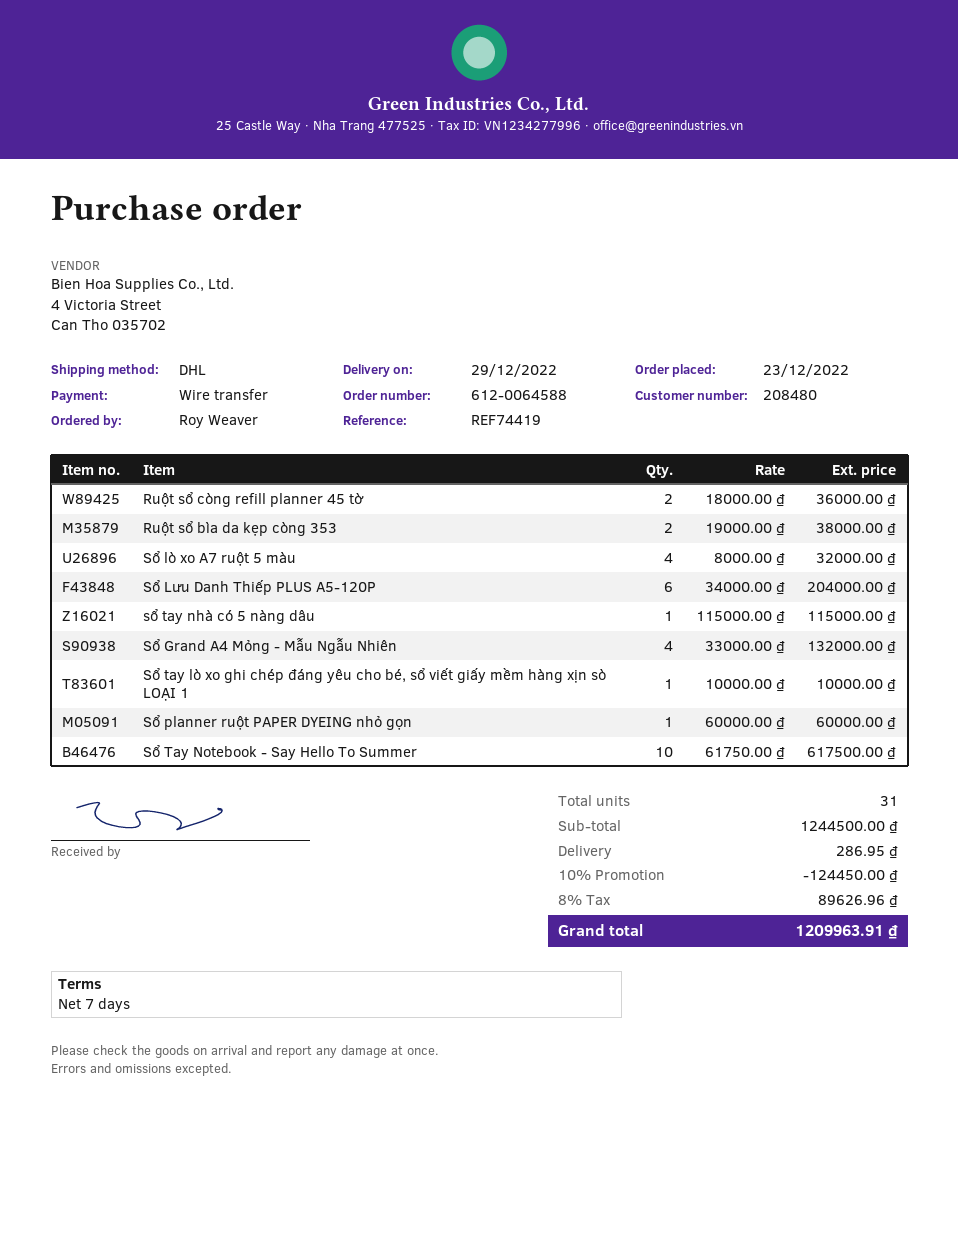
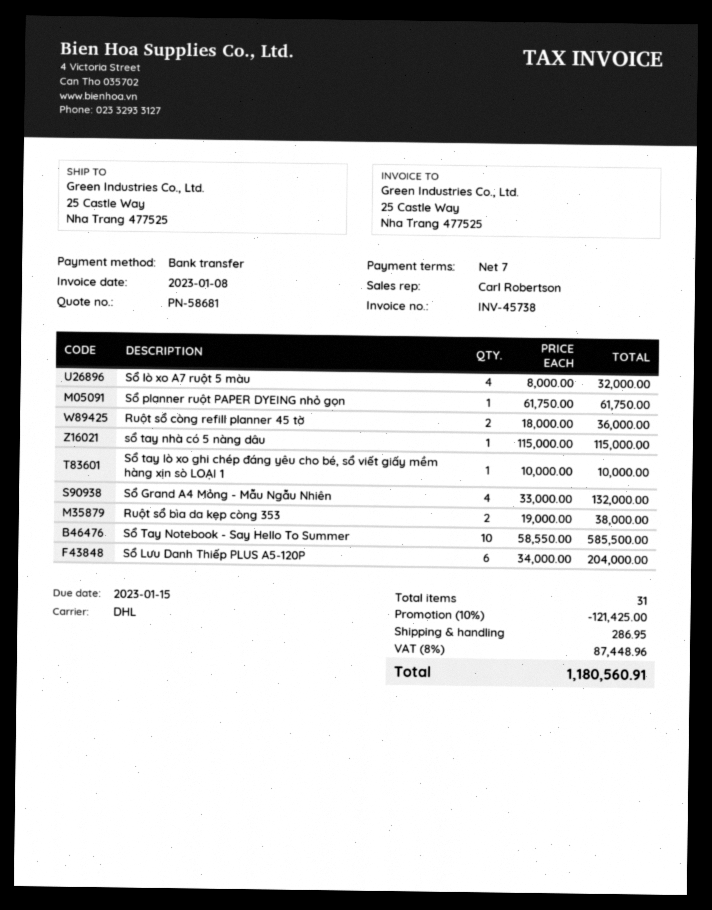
Sổ planner ruột PAPER DYEING nhỏ gọn: 1 x 60000.00 = 60000.00 -> 1 x 61750.00 = 61750.00
Sổ Tay Notebook - Say Hello To Summer: 10 x 61750.00 = 617500.00 -> 10 x 58550.00 = 585500.00
discount: 10% = 124450.00 -> 10% = 121425.00
tax: 8% = 89626.96 -> 8% = 87448.96
total: 1209963.91 -> 1180560.91

